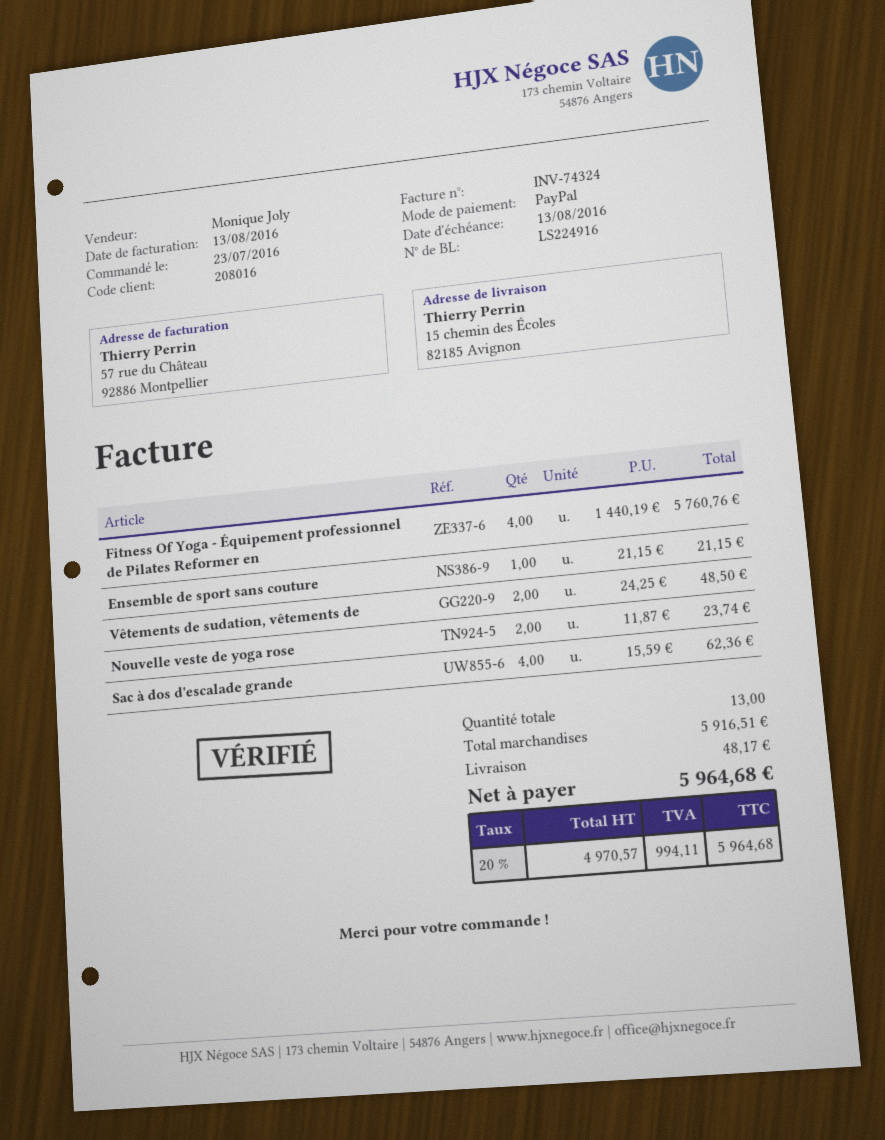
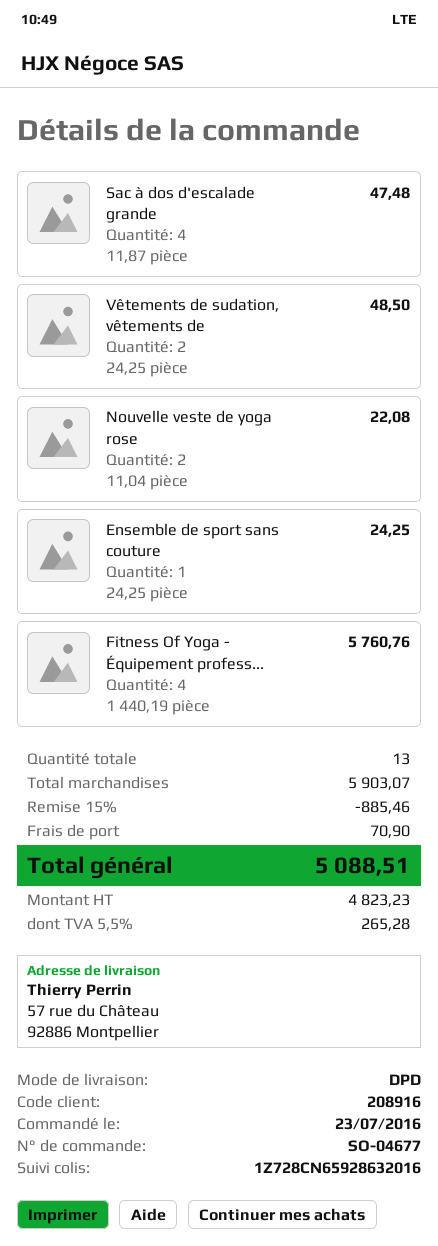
customer number: 208016 -> 208916
ship to: 15 chemin des Écoles, 82185 Avignon -> 57 rue du Château, 92886 Montpellier
Ensemble de sport sans couture: 1 x 21.15 = 21.15 -> 1 x 24.25 = 24.25
Nouvelle veste de yoga rose: 2 x 11.87 = 23.74 -> 2 x 11.04 = 22.08
Sac à dos d'escalade grande: 4 x 15.59 = 62.36 -> 4 x 11.87 = 47.48
subtotal: 5916.51 -> 5903.07
discount: none -> 15% = 885.46
shipping: 48.17 -> 70.90
net: 4970.57 -> 4823.23
tax: 20% = 994.11 -> 5.5% = 265.28
total: 5964.68 -> 5088.51

